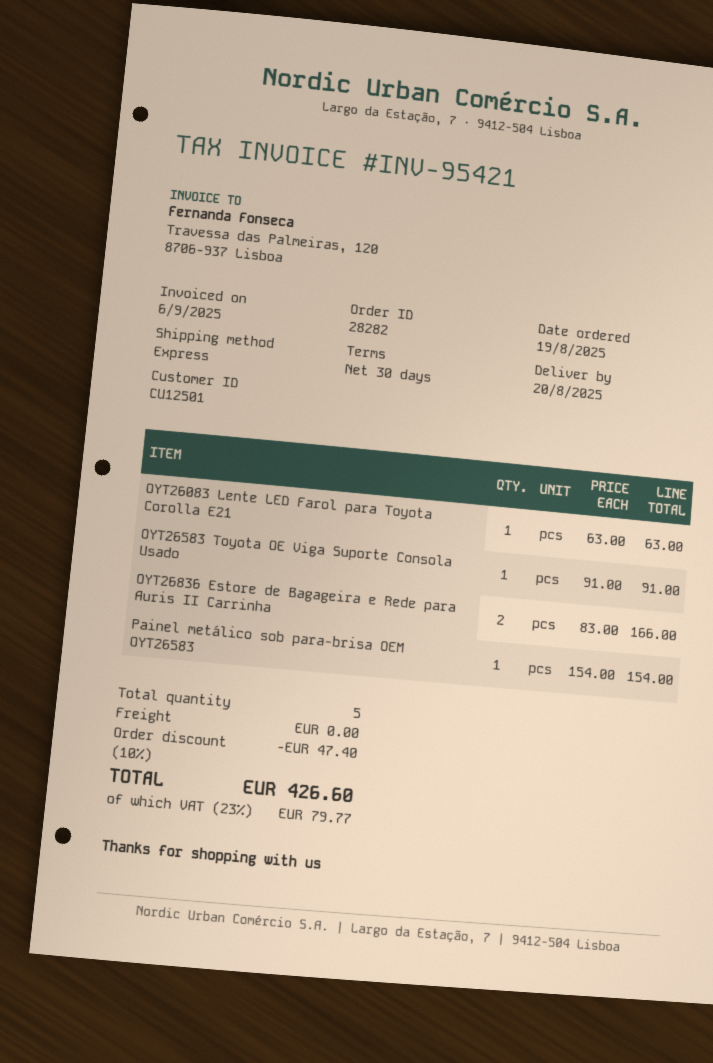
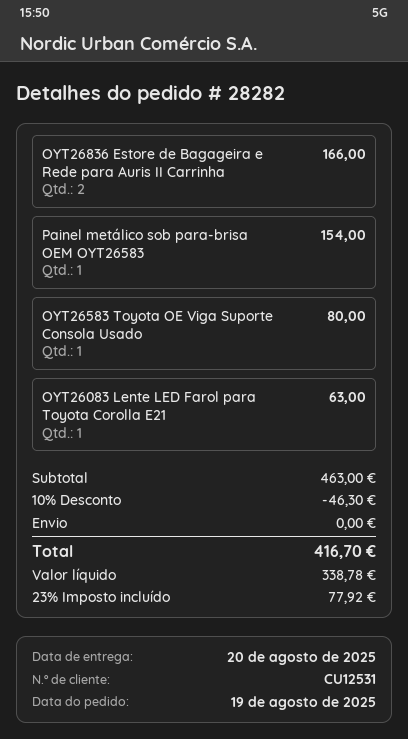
customer number: CU12501 -> CU12531
OYT26583 Toyota OE Viga Suporte Consola Usado: 1 for 91.00 -> 1 for 80.00
discount: 10% = 47.40 -> 10% = 46.30
tax: 23% = 79.77 -> 23% = 77.92
total: 426.60 -> 416.70

